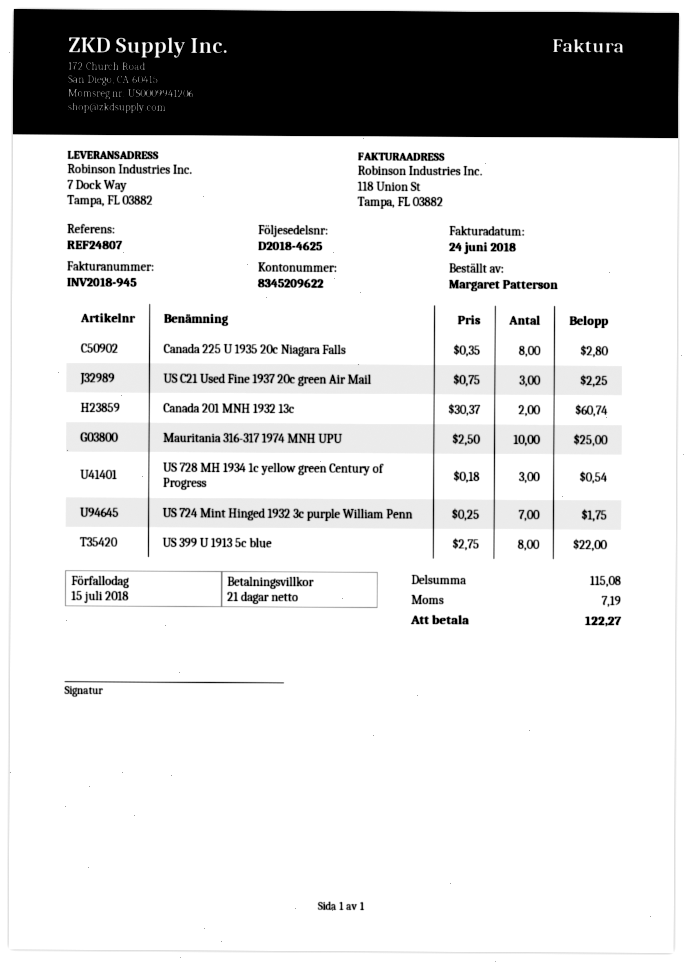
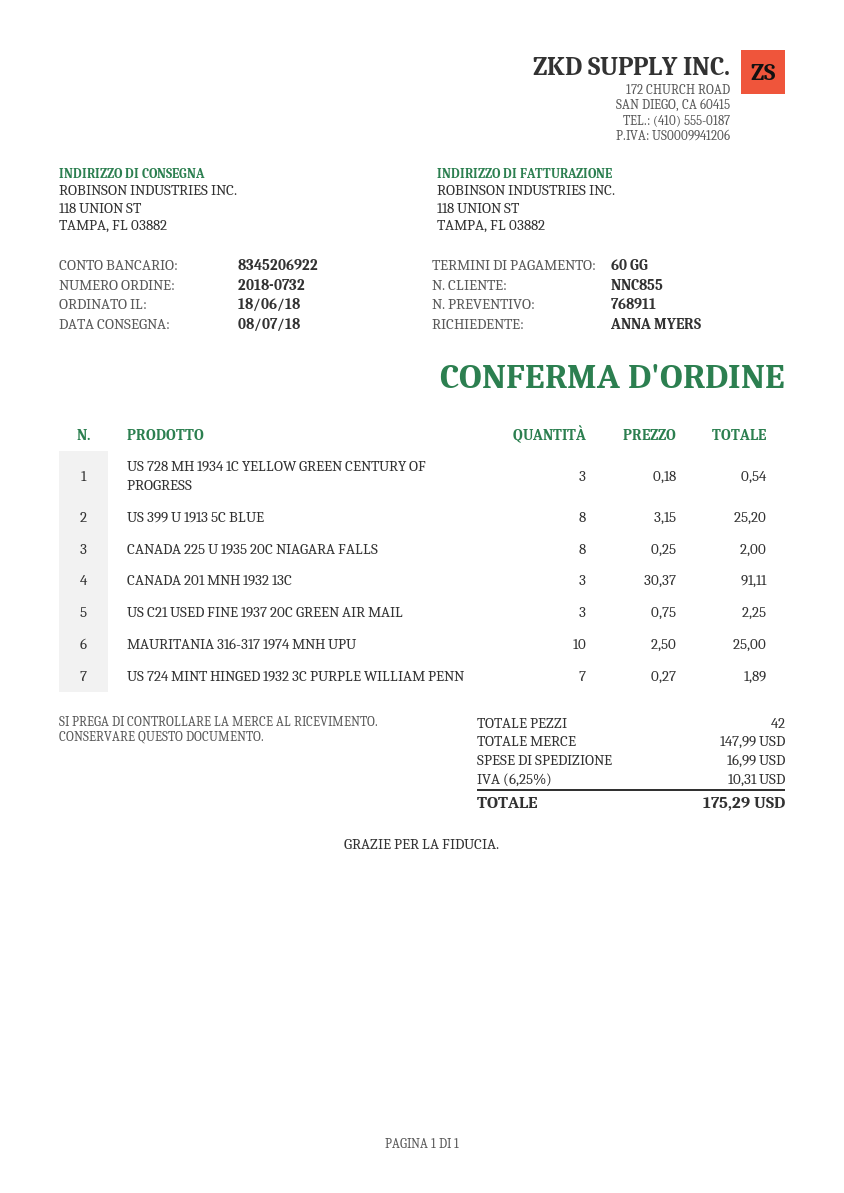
payment terms: 21 days -> 60 days
ordered by: Margaret Patterson -> ANNA MYERS
bank account: 8345209622 -> 8345206922
ship to: 7 Dock Way, Tampa, FL 03882 -> 118 UNION ST, TAMPA, FL 03882
Canada 225 U 1935 20c Niagara Falls: 8 x 0.35 = 2.80 -> 8 x 0.25 = 2.00
Canada 201 MNH 1932 13c: 2 x 30.37 = 60.74 -> 3 x 30.37 = 91.11
US 724 Mint Hinged 1932 3c purple William Penn: 7 x 0.25 = 1.75 -> 7 x 0.27 = 1.89
US 399 U 1913 5c blue: 8 x 2.75 = 22.00 -> 8 x 3.15 = 25.20
subtotal: 115.08 -> 147.99
shipping: none -> 16.99
tax: 7.19 -> 10.31
total: 122.27 -> 175.29

